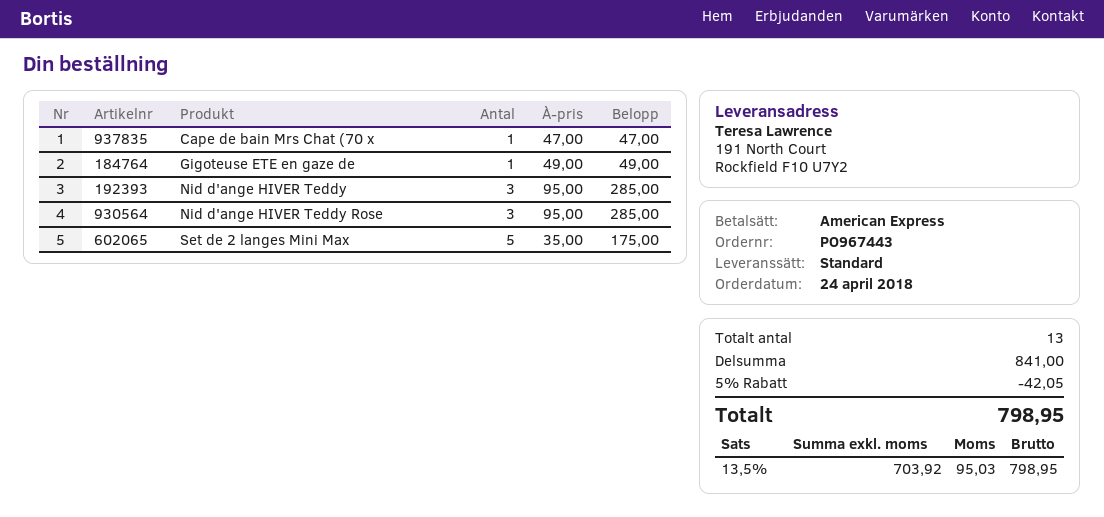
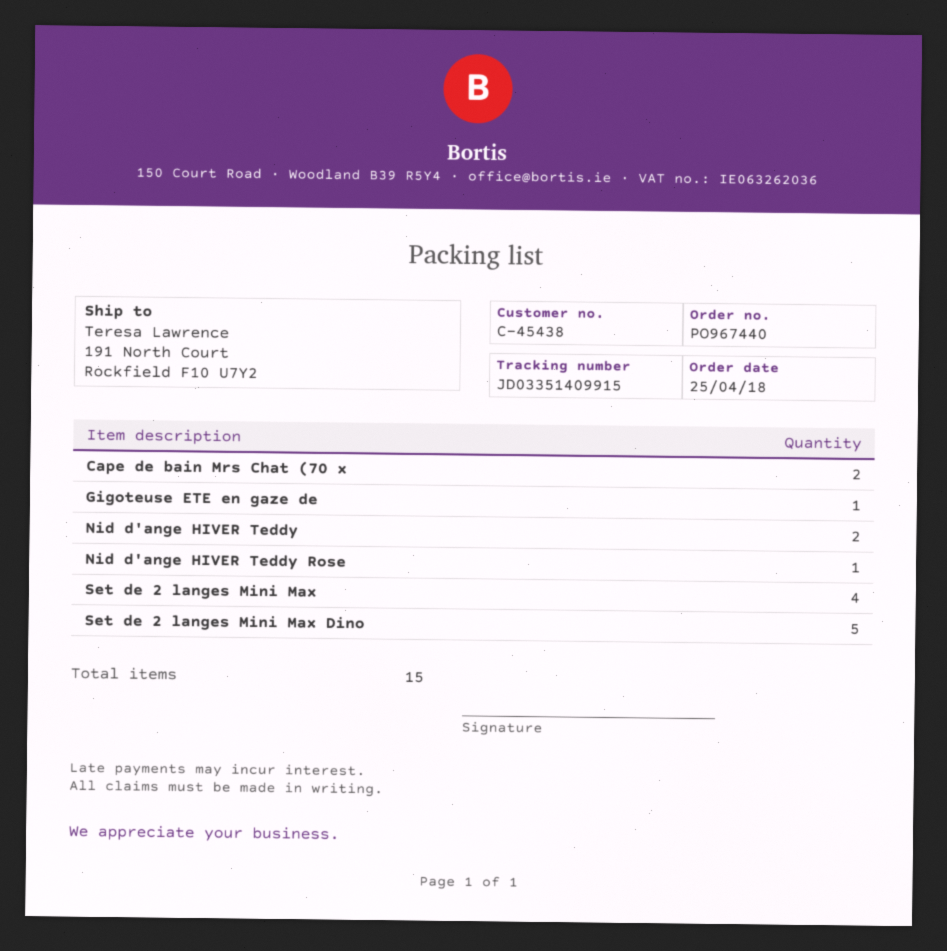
order number: PO967443 -> PO967440
order date: 2018-04-24 -> 2018-04-25
Cape de bain Mrs Chat (70 x: 1 -> 2
Nid d'ange HIVER Teddy: 3 -> 2
Nid d'ange HIVER Teddy Rose: 3 -> 1
Set de 2 langes Mini Max: 5 -> 4
Set de 2 langes Mini Max Dino: none -> 5
total quantity: 13 -> 15

